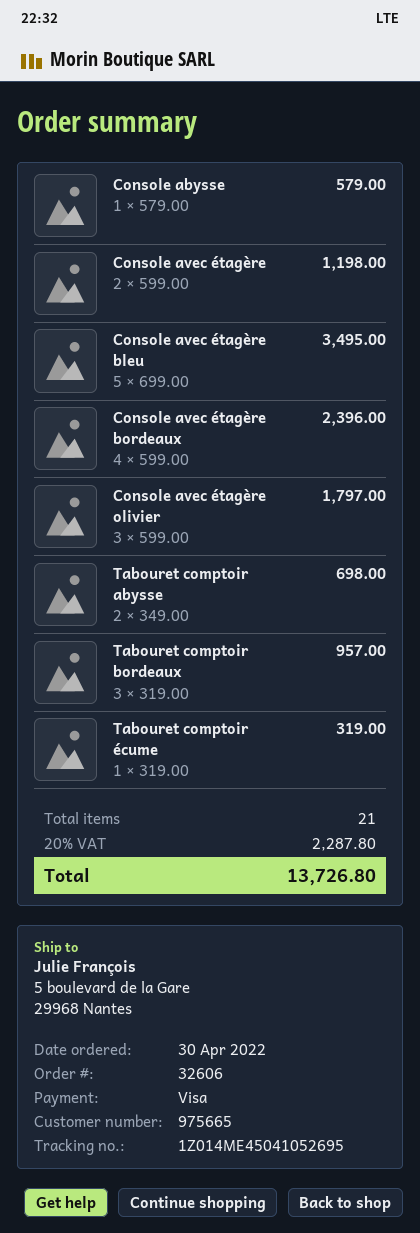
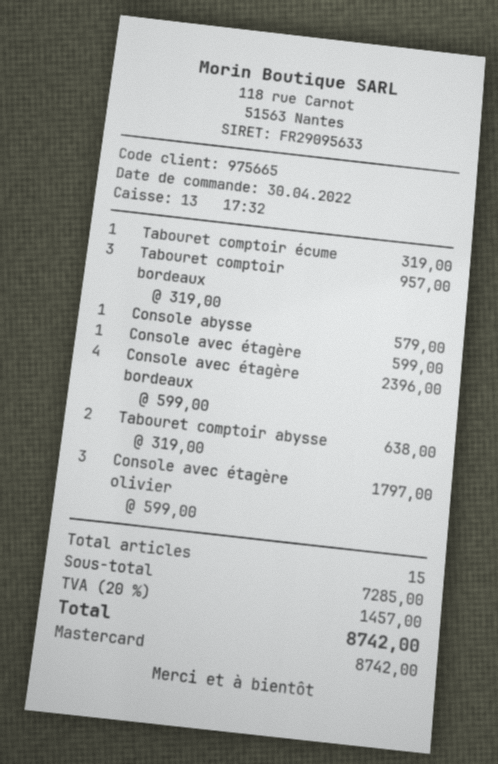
payment method: Visa -> Mastercard
Console avec étagère: 2 x 599.00 = 1198.00 -> 1 x 599.00 = 599.00
Console avec étagère bleu: 5 x 699.00 = 3495.00 -> none
Tabouret comptoir abysse: 2 x 349.00 = 698.00 -> 2 x 319.00 = 638.00
total quantity: 21 -> 15
tax: 20% = 2287.80 -> 20% = 1457.00
total: 13726.80 -> 8742.00

